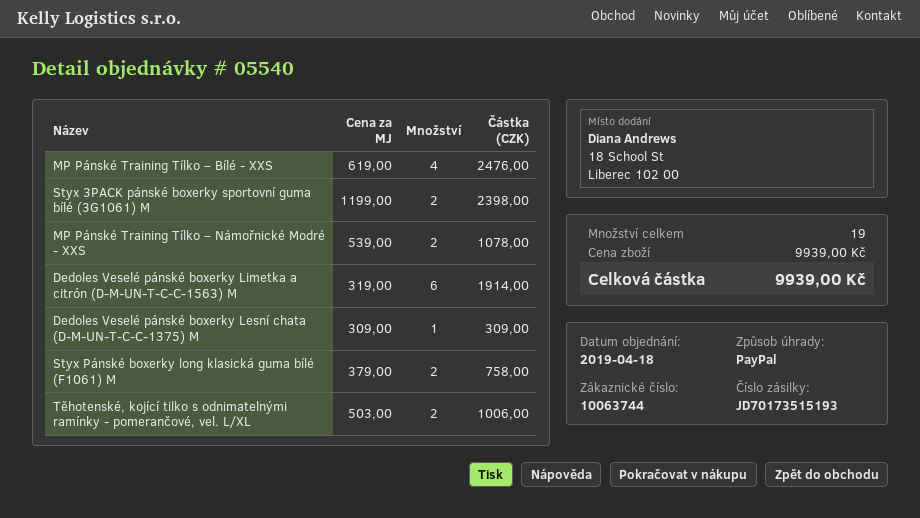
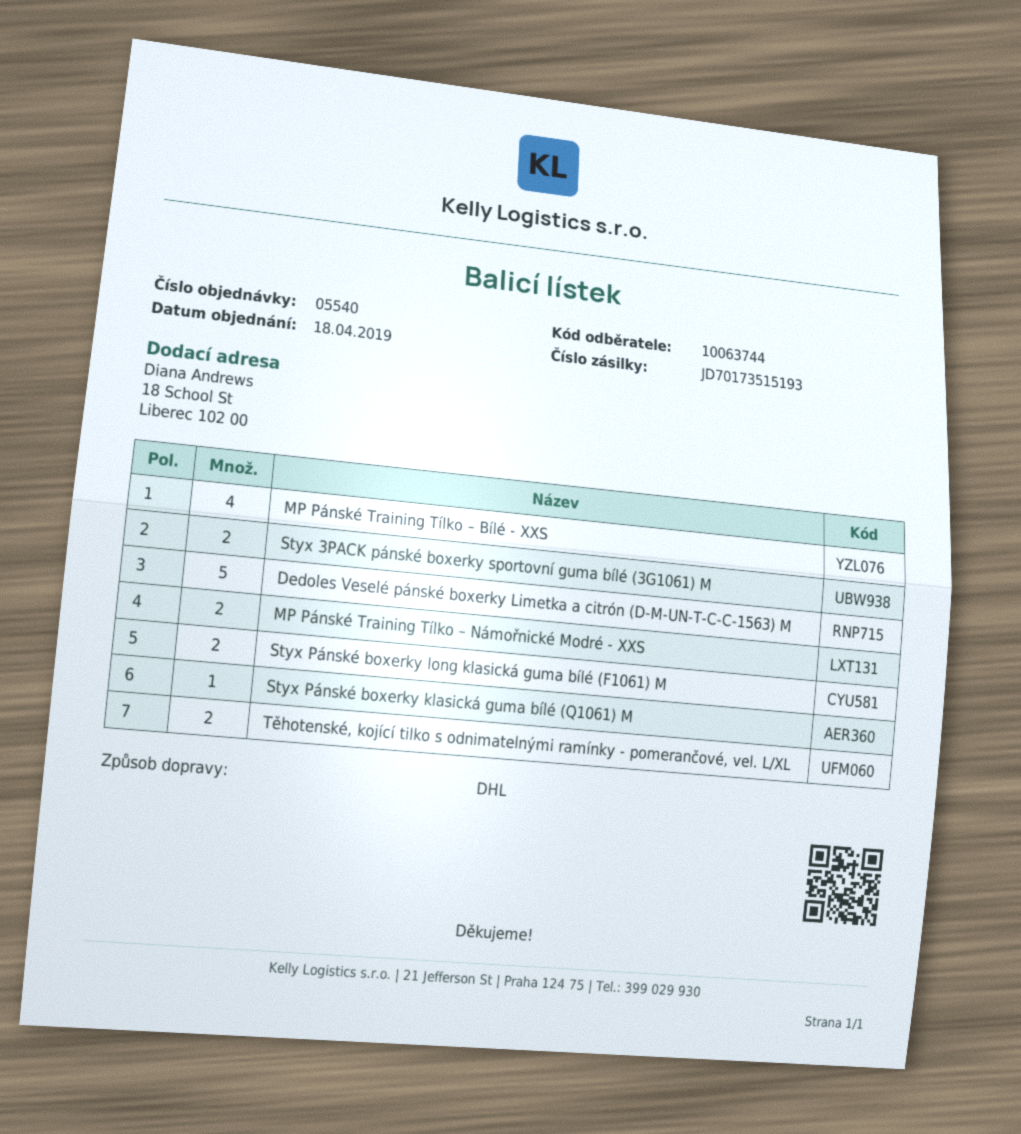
Dedoles Veselé pánské boxerky Limetka a citrón (D-M-UN-T-C-C-1563) M: 6 -> 5
Dedoles Veselé pánské boxerky Lesní chata (D-M-UN-T-C-C-1375) M: 1 -> none
Styx Pánské boxerky klasická guma bílé (Q1061) M: none -> 1

